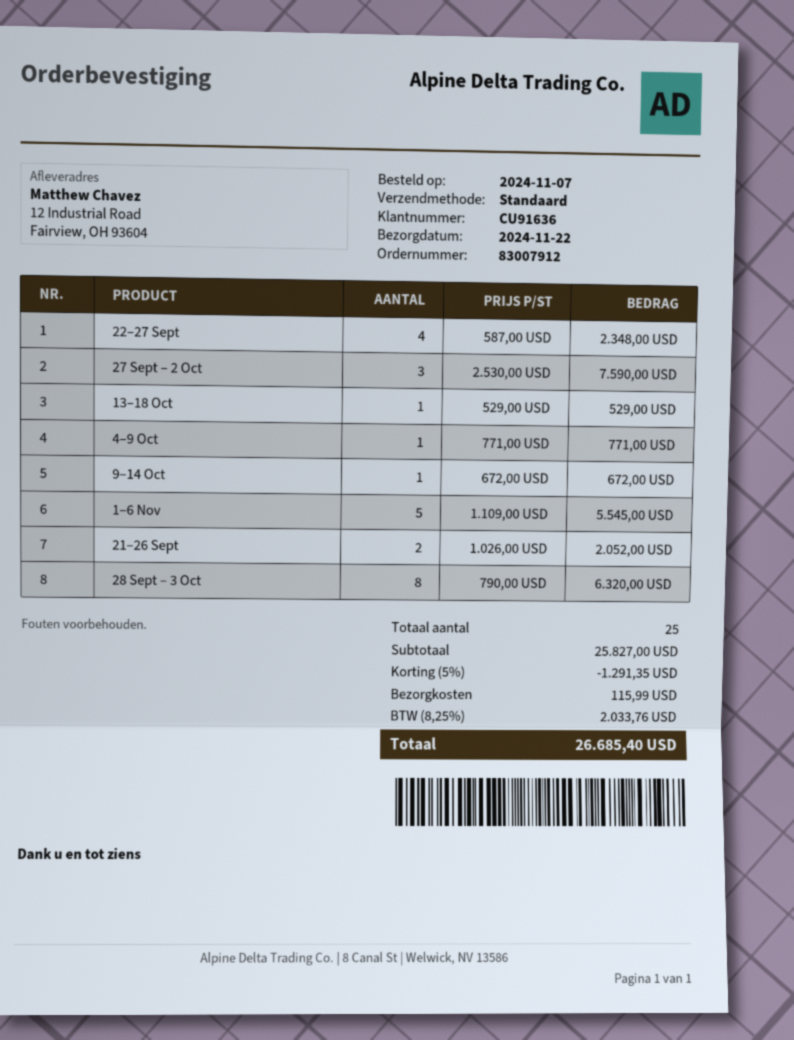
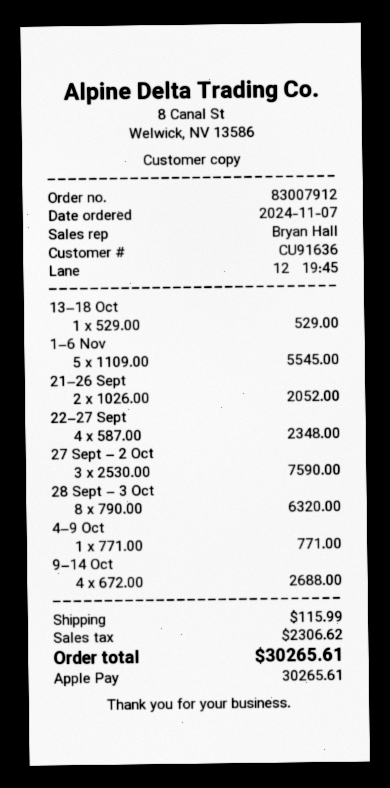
9–14 Oct: 1 x 672.00 = 672.00 -> 4 x 672.00 = 2688.00
discount: 5% = 1291.35 -> none
tax: 2033.76 -> 2306.62
total: 26685.40 -> 30265.61

